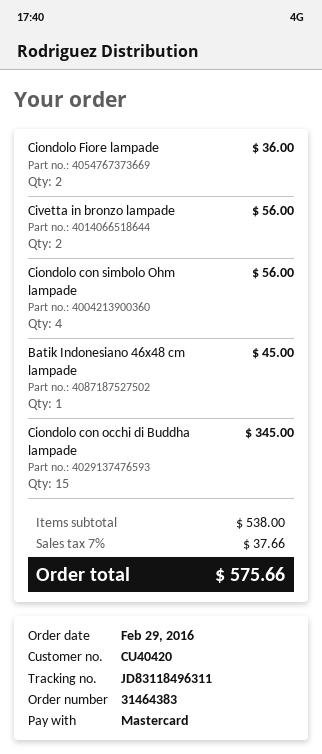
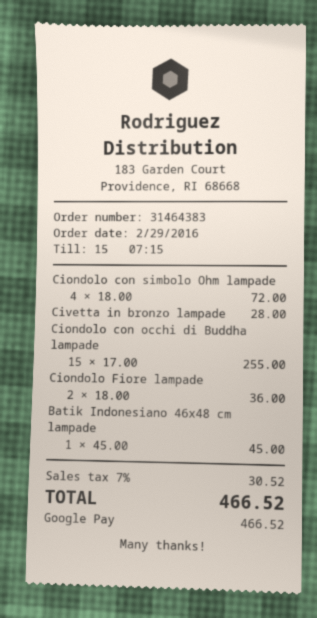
payment method: Mastercard -> Google Pay
Civetta in bronzo lampade: 2 for 56.00 -> 1 for 28.00
Ciondolo con simbolo Ohm lampade: 4 for 56.00 -> 4 for 72.00
Ciondolo con occhi di Buddha lampade: 15 for 345.00 -> 15 for 255.00
tax: 7% = 37.66 -> 7% = 30.52
total: 575.66 -> 466.52

